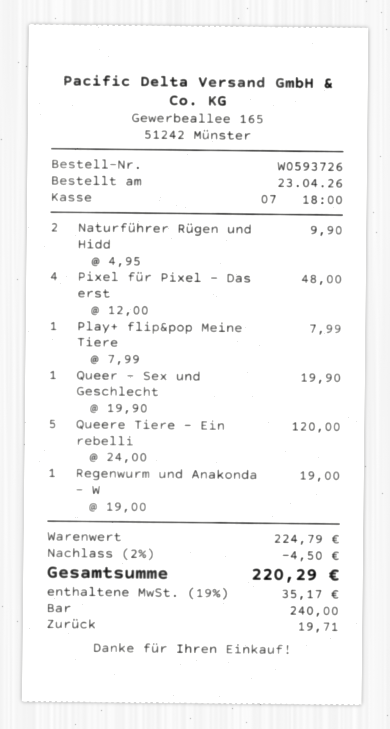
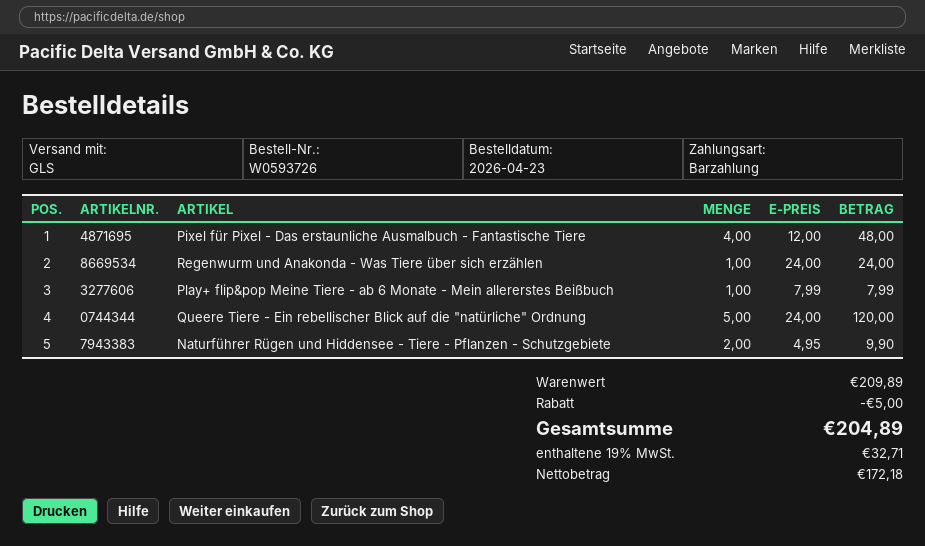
Queer - Sex und Geschlecht: 1 x 19.90 = 19.90 -> none
Regenwurm und Anakonda - W: 1 x 19.00 = 19.00 -> 1 x 24.00 = 24.00
subtotal: 224.79 -> 209.89
discount: 4.50 -> 5.00
tax: 19% = 35.17 -> 19% = 32.71
total: 220.29 -> 204.89

